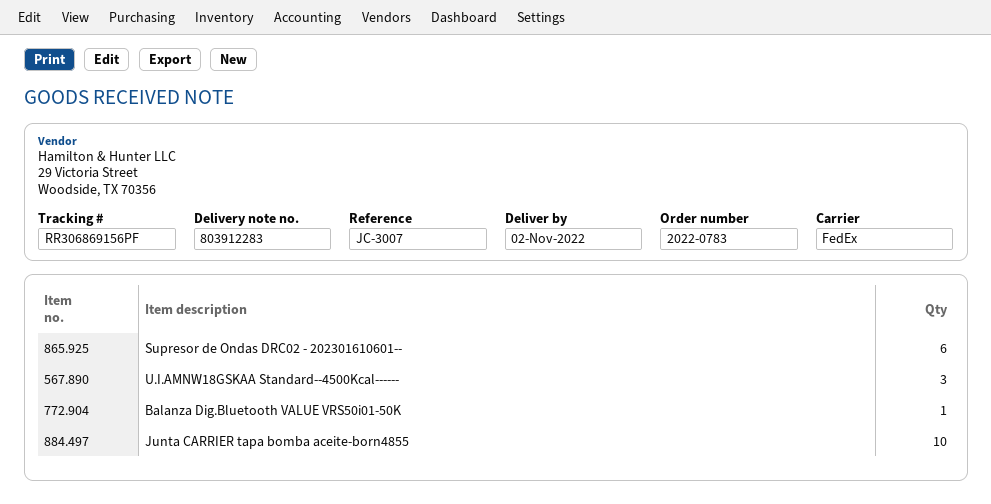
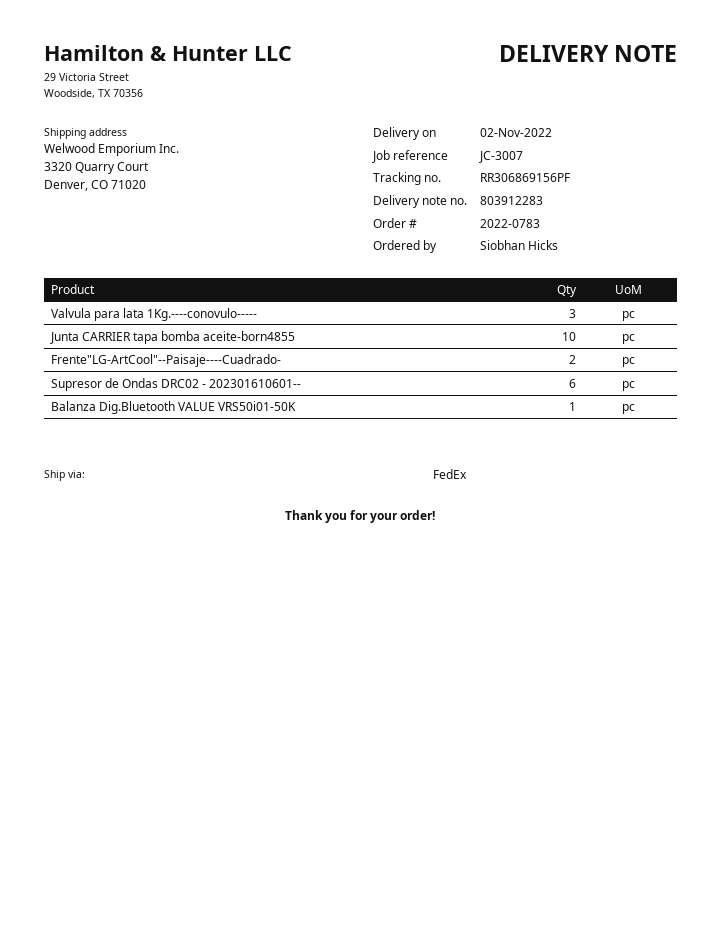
U.I.AMNW18GSKAA Standard--4500Kcal------: 3 -> none
Valvula para lata 1Kg.----conovulo-----: none -> 3
Frente"LG-ArtCool"--Paisaje----Cuadrado-: none -> 2

